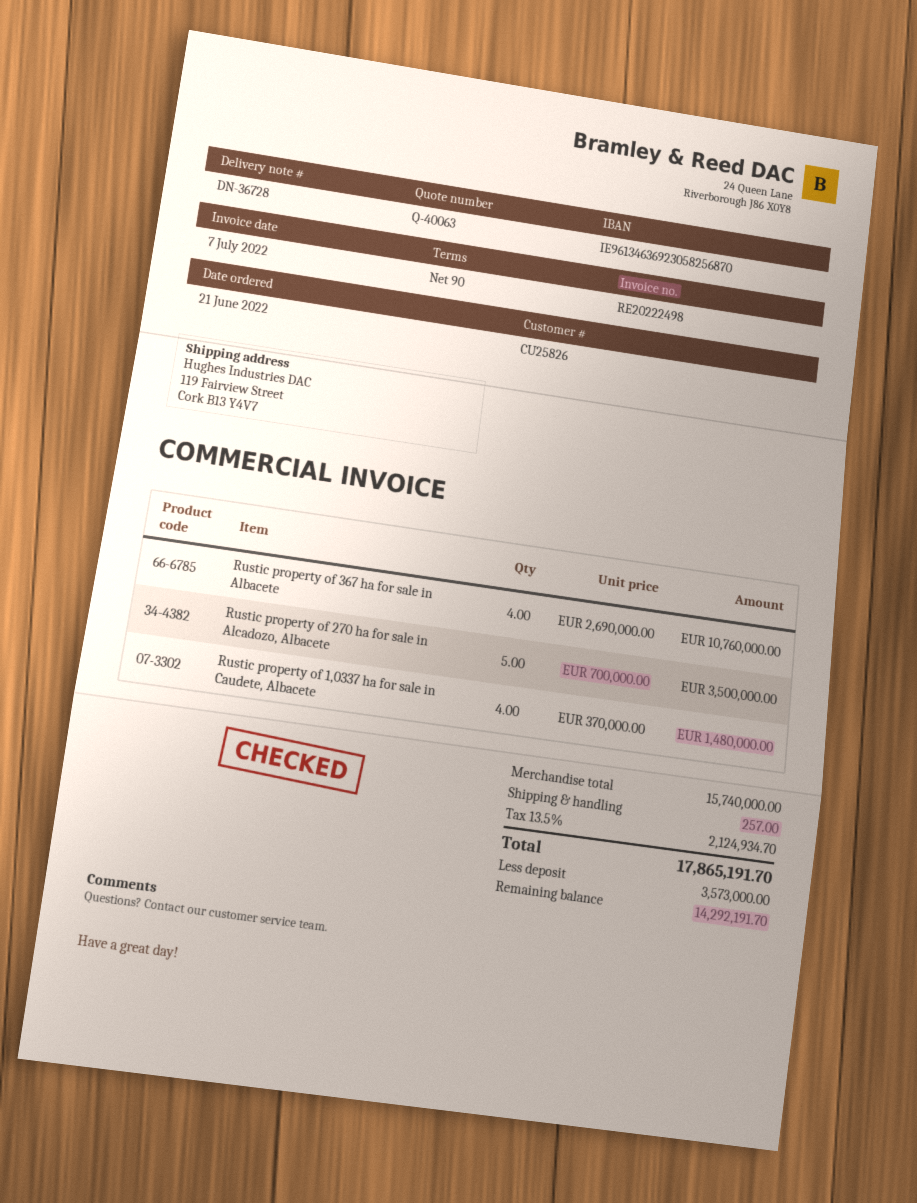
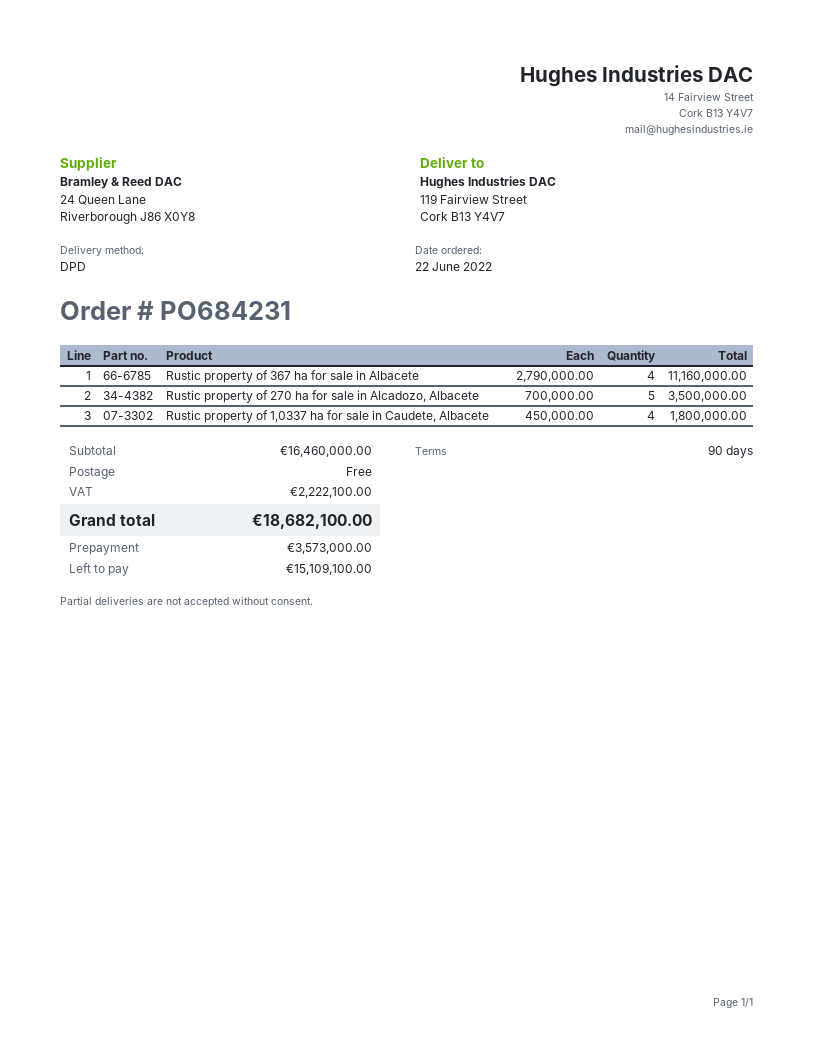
order date: 2022-06-21 -> 2022-06-22
Rustic property of 367 ha for sale in Albacete: 4 x 2690000.00 = 10760000.00 -> 4 x 2790000.00 = 11160000.00
Rustic property of 1,0337 ha for sale in Caudete, Albacete: 4 x 370000.00 = 1480000.00 -> 4 x 450000.00 = 1800000.00
subtotal: 15740000.00 -> 16460000.00
shipping: 257.00 -> 0.00
tax: 2124934.70 -> 2222100.00
total: 17865191.70 -> 18682100.00
balance: 14292191.70 -> 15109100.00

